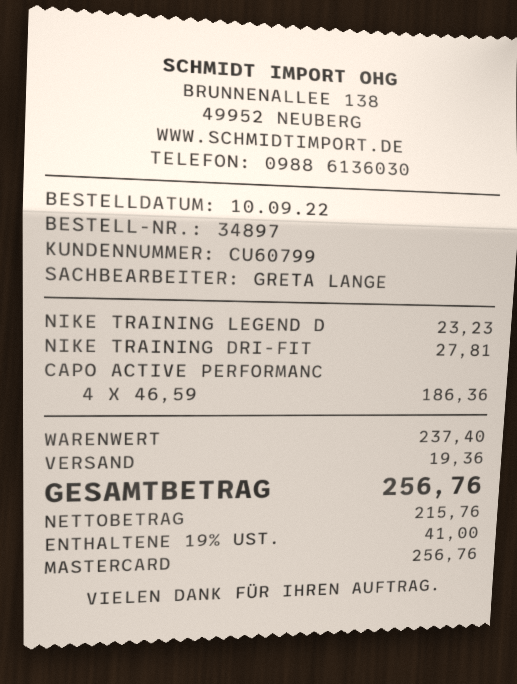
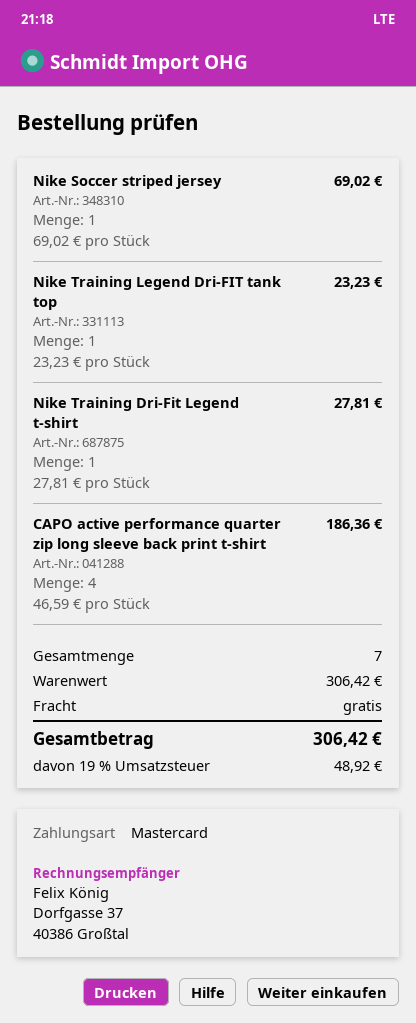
Nike Soccer striped jersey: none -> 1 x 69.02 = 69.02
subtotal: 237.40 -> 306.42
shipping: 19.36 -> 0.00
tax: 19% = 41.00 -> 19% = 48.92
total: 256.76 -> 306.42

